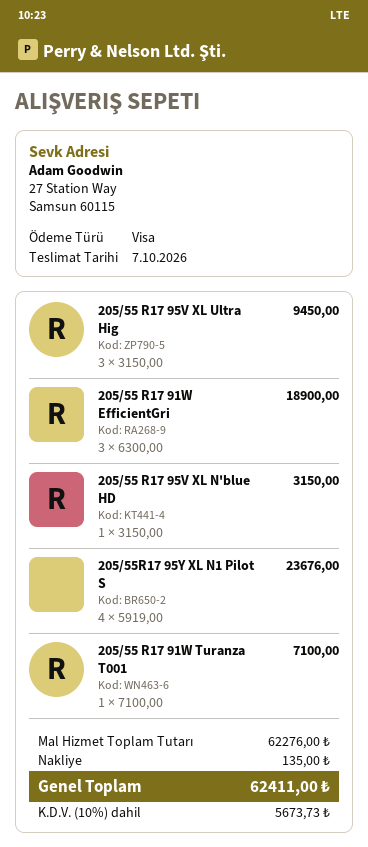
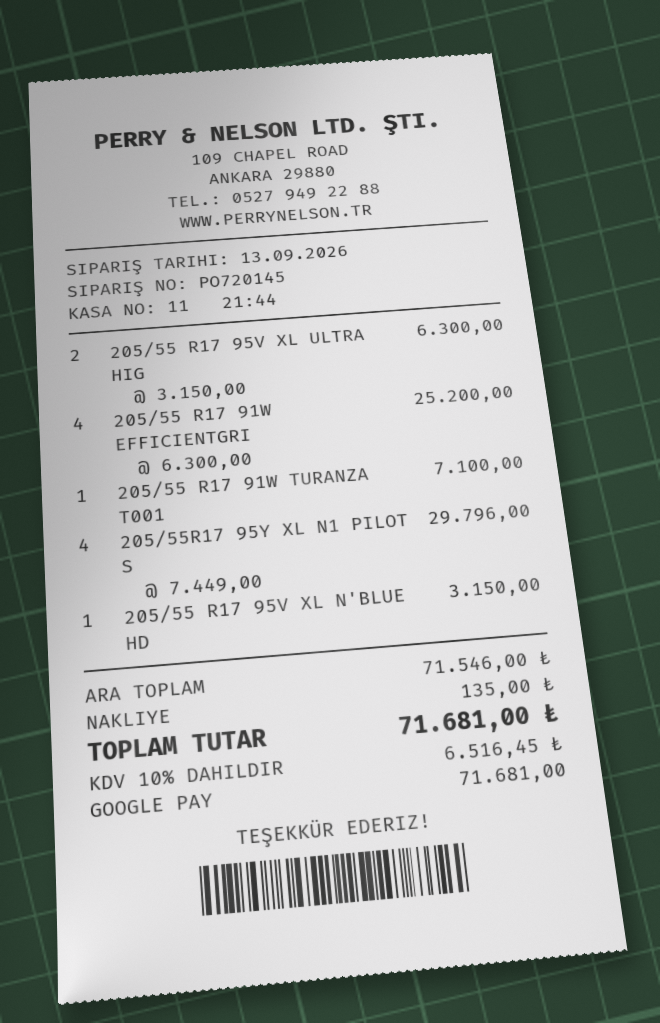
payment method: Visa -> Google Pay
205/55 R17 95V XL Ultra Hig: 3 x 3150.00 = 9450.00 -> 2 x 3150.00 = 6300.00
205/55 R17 91W EfficientGri: 3 x 6300.00 = 18900.00 -> 4 x 6300.00 = 25200.00
205/55R17 95Y XL N1 Pilot S: 4 x 5919.00 = 23676.00 -> 4 x 7449.00 = 29796.00
subtotal: 62276.00 -> 71546.00
tax: 10% = 5673.73 -> 10% = 6516.45
total: 62411.00 -> 71681.00

